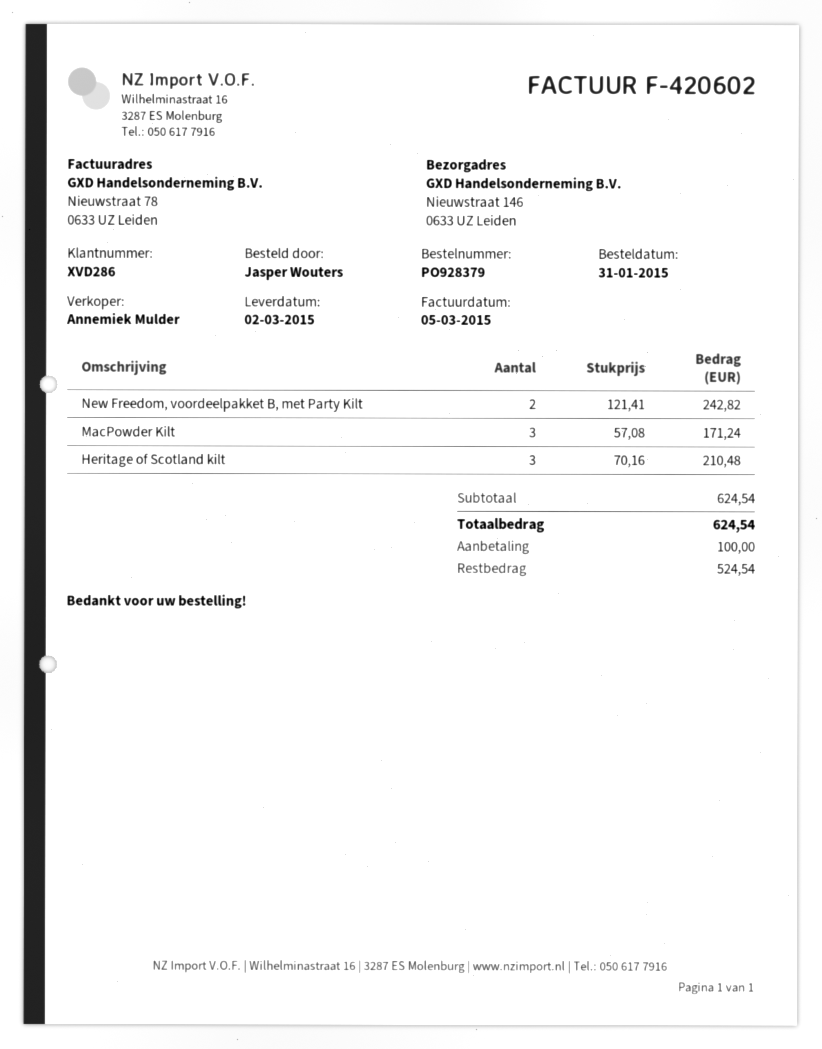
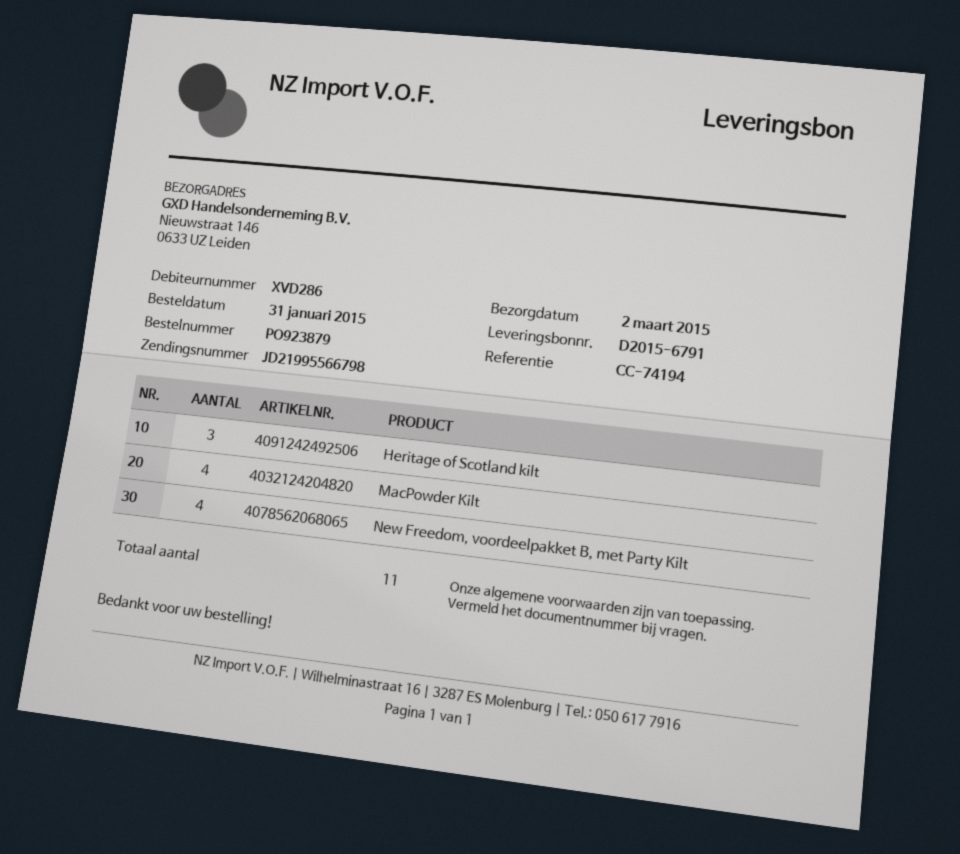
order number: PO928379 -> PO923879
New Freedom, voordeelpakket B, met Party Kilt: 2 -> 4
MacPowder Kilt: 3 -> 4

